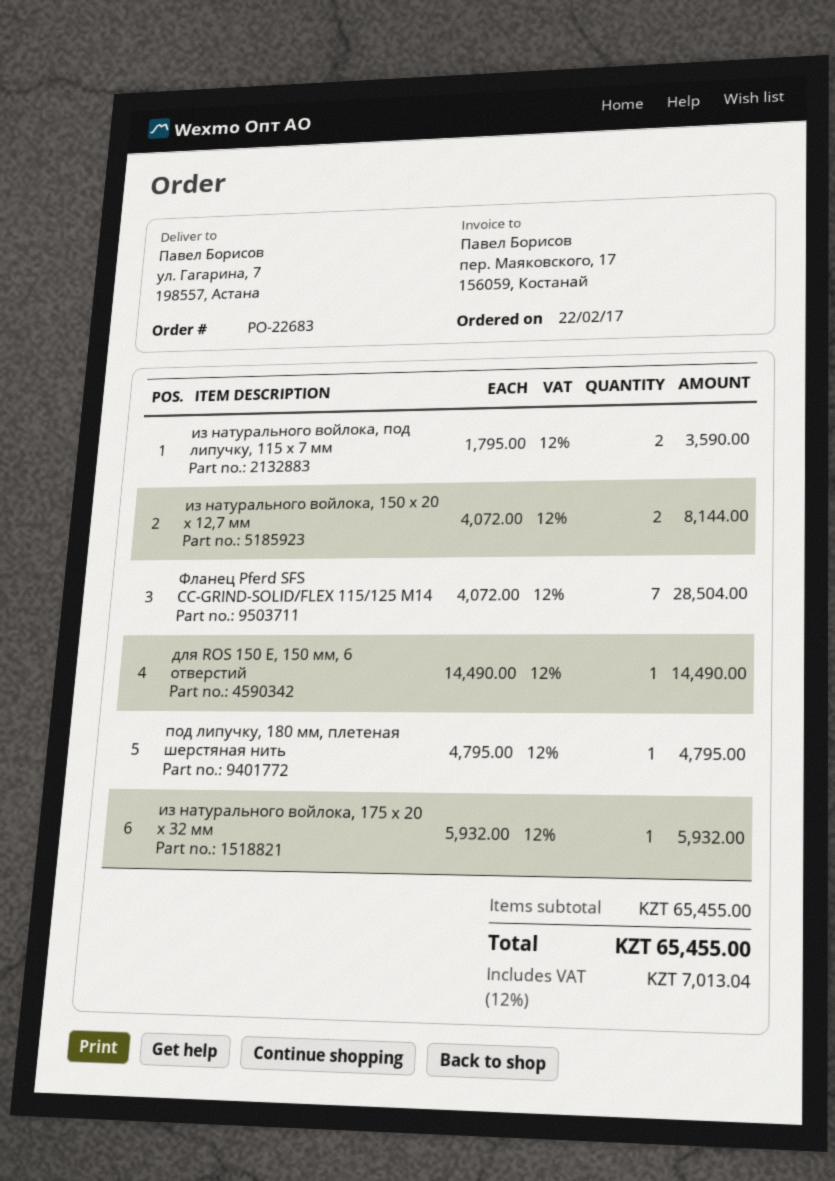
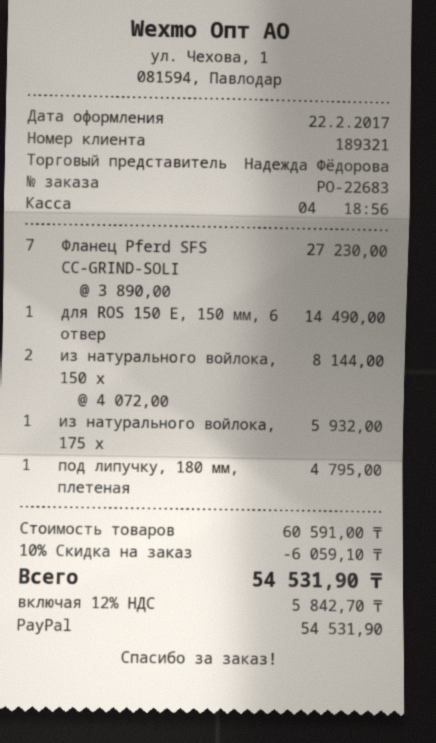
из натурального войлока, под липучку, 115 х 7 мм: 2 x 1795.00 = 3590.00 -> none
Фланец Pferd SFS CC-GRIND-SOLID/FLEX 115/125 M14: 7 x 4072.00 = 28504.00 -> 7 x 3890.00 = 27230.00
subtotal: 65455.00 -> 60591.00
discount: none -> 10% = 6059.10
tax: 12% = 7013.04 -> 12% = 5842.70
total: 65455.00 -> 54531.90

